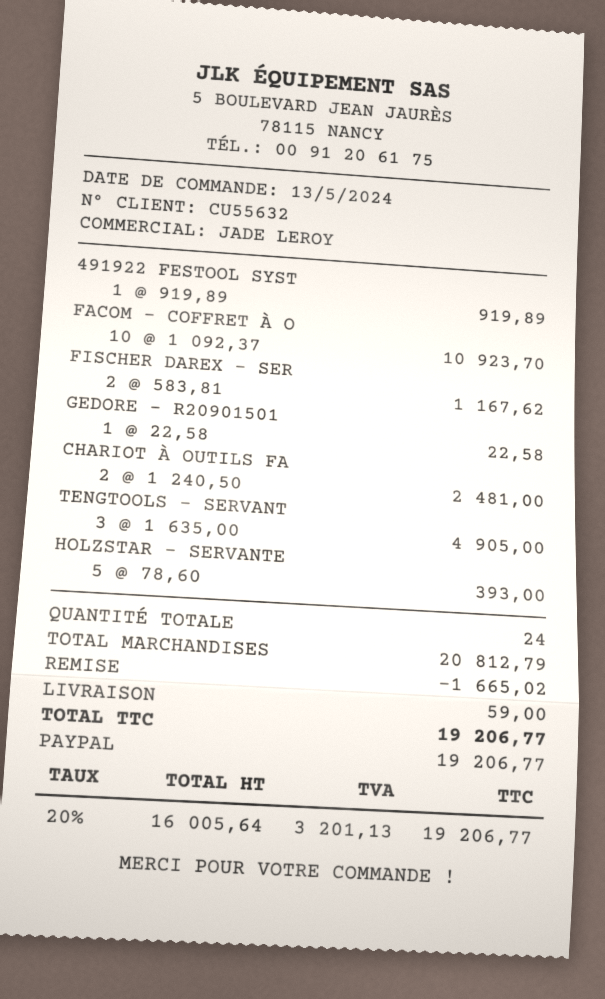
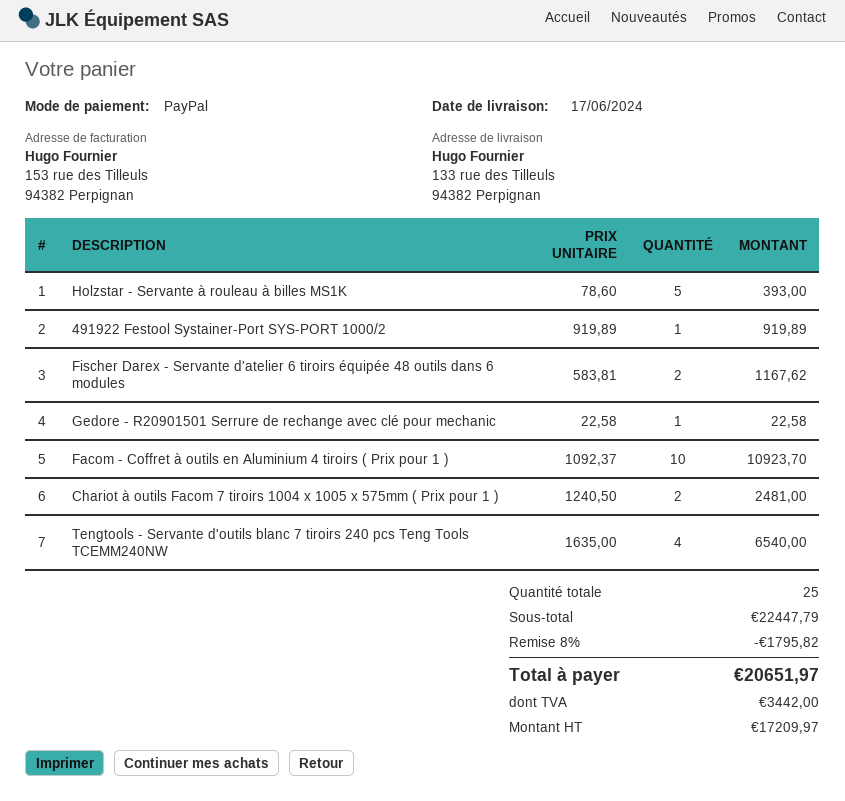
TENGTOOLS - SERVANT: 3 x 1635.00 = 4905.00 -> 4 x 1635.00 = 6540.00
total quantity: 24 -> 25
subtotal: 20812.79 -> 22447.79
discount: 1665.02 -> 1795.82
shipping: 59.00 -> none
net: 16005.64 -> 17209.97
tax: 3201.13 -> 3442.00
total: 19206.77 -> 20651.97

